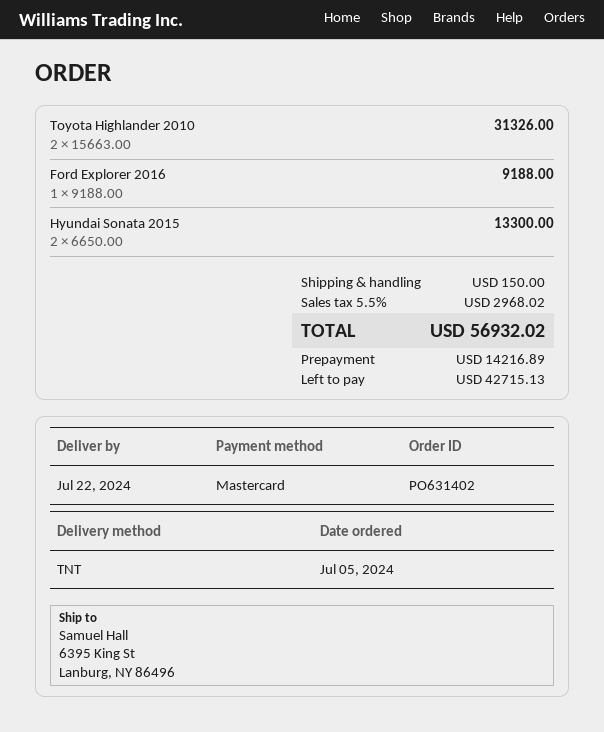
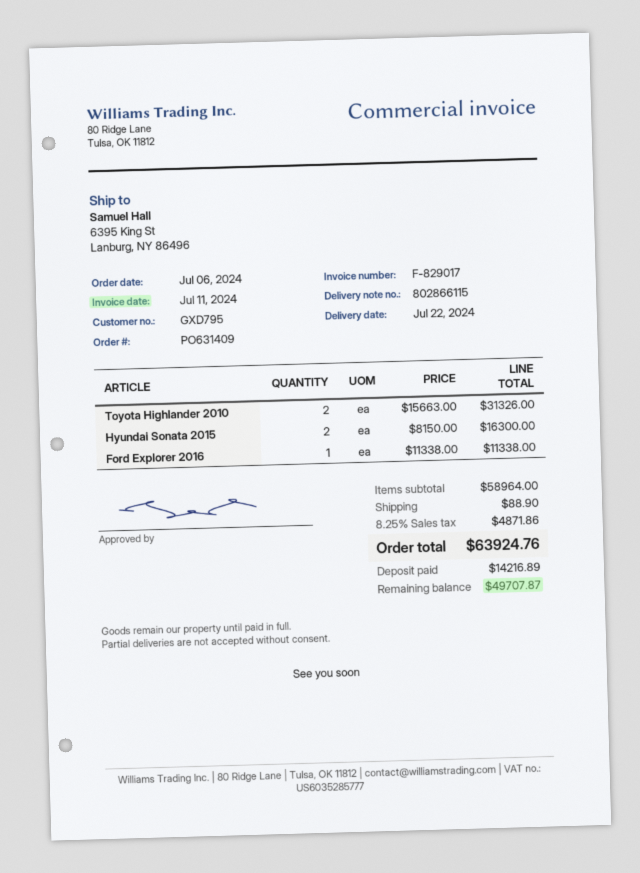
order number: PO631402 -> PO631409
order date: 2024-07-05 -> 2024-07-06
Ford Explorer 2016: 1 x 9188.00 = 9188.00 -> 1 x 11338.00 = 11338.00
Hyundai Sonata 2015: 2 x 6650.00 = 13300.00 -> 2 x 8150.00 = 16300.00
shipping: 150.00 -> 88.90
tax: 5.5% = 2968.02 -> 8.25% = 4871.86
total: 56932.02 -> 63924.76
balance: 42715.13 -> 49707.87

